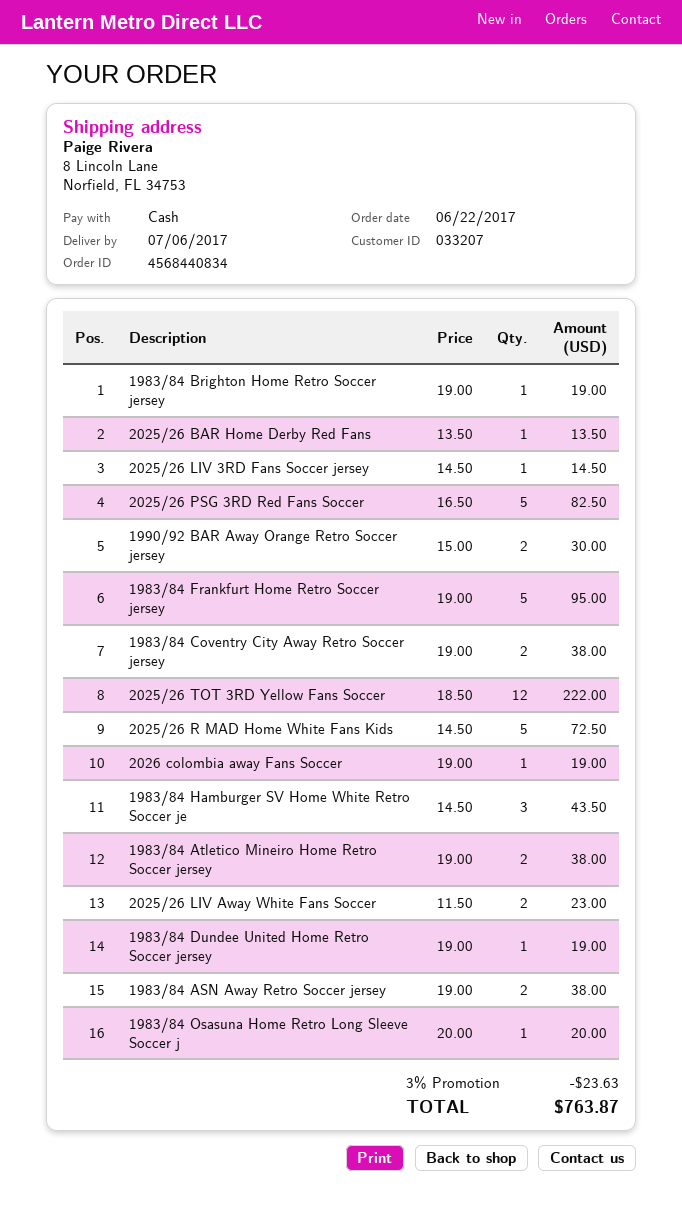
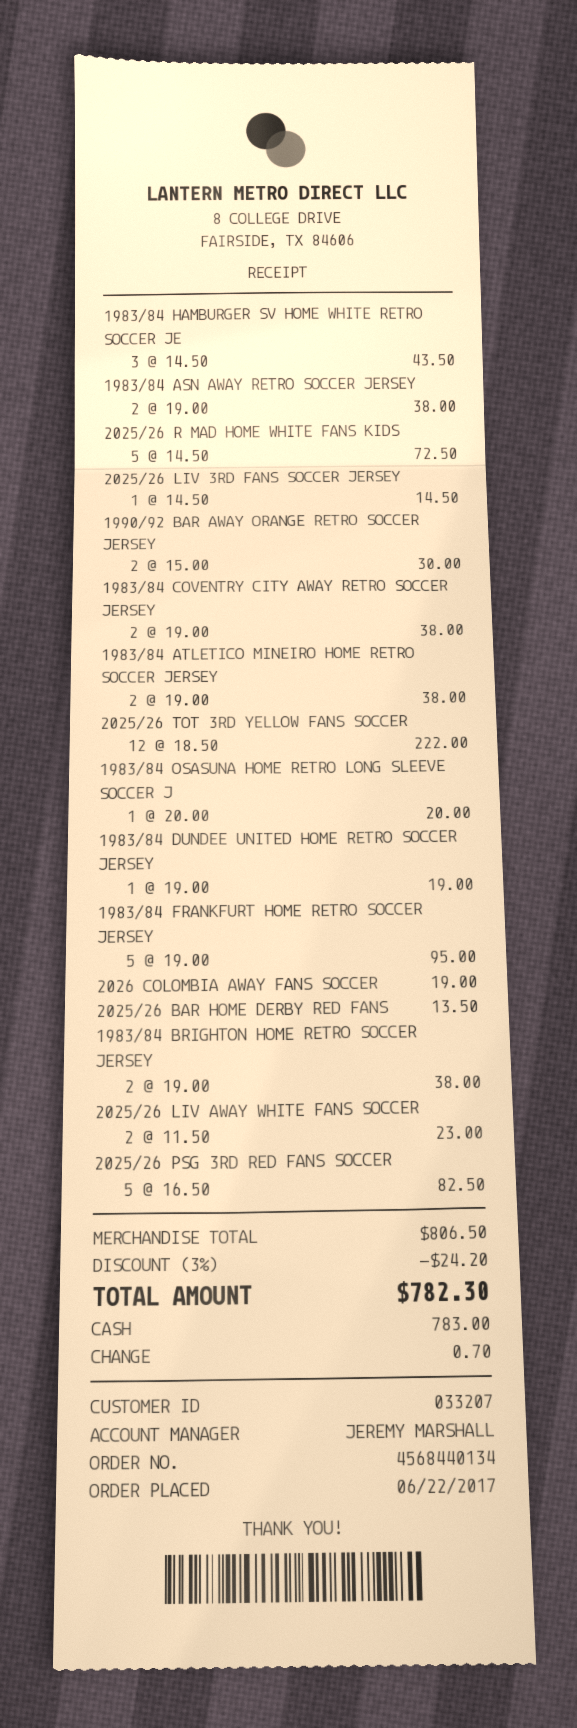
order number: 4568440834 -> 4568440134
1983/84 Brighton Home Retro Soccer jersey: 1 x 19.00 = 19.00 -> 2 x 19.00 = 38.00
discount: 3% = 23.63 -> 3% = 24.20
total: 763.87 -> 782.30

